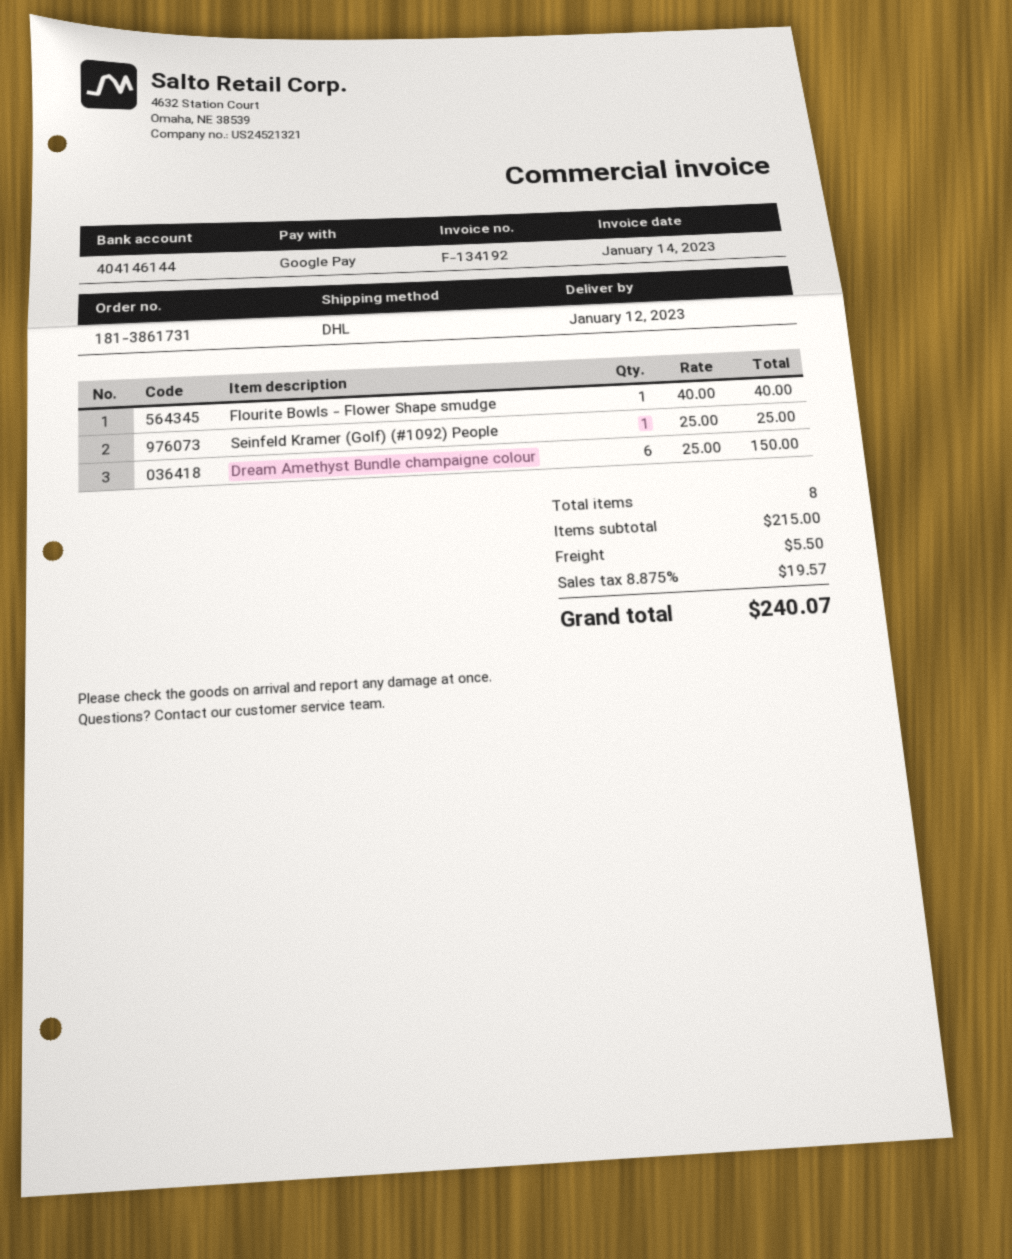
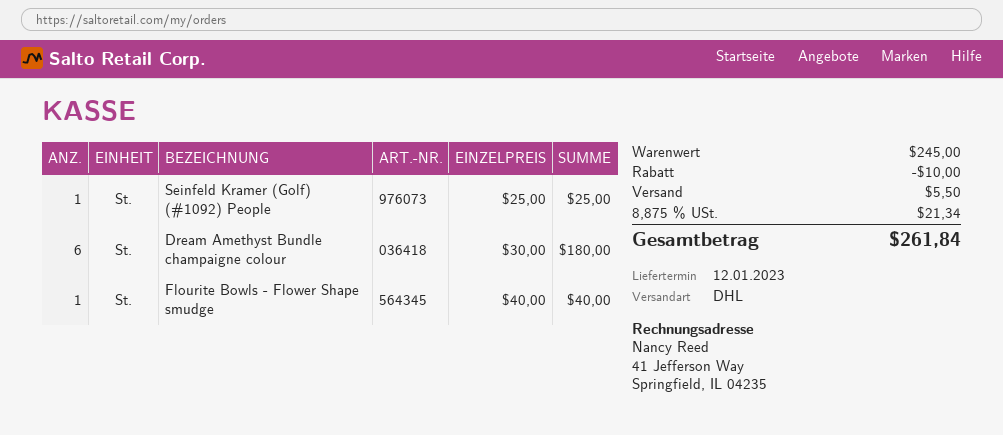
Dream Amethyst Bundle champaigne colour: 6 x 25.00 = 150.00 -> 6 x 30.00 = 180.00
subtotal: 215.00 -> 245.00
discount: none -> 10.00
tax: 8.875% = 19.57 -> 8.875% = 21.34
total: 240.07 -> 261.84

